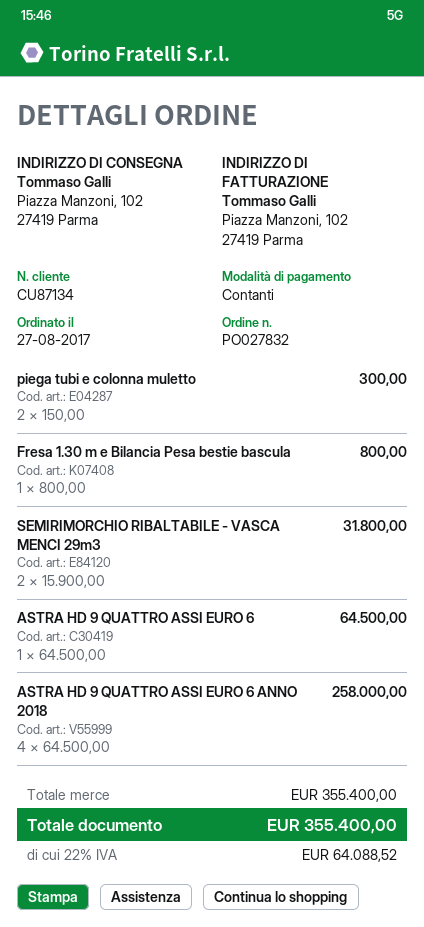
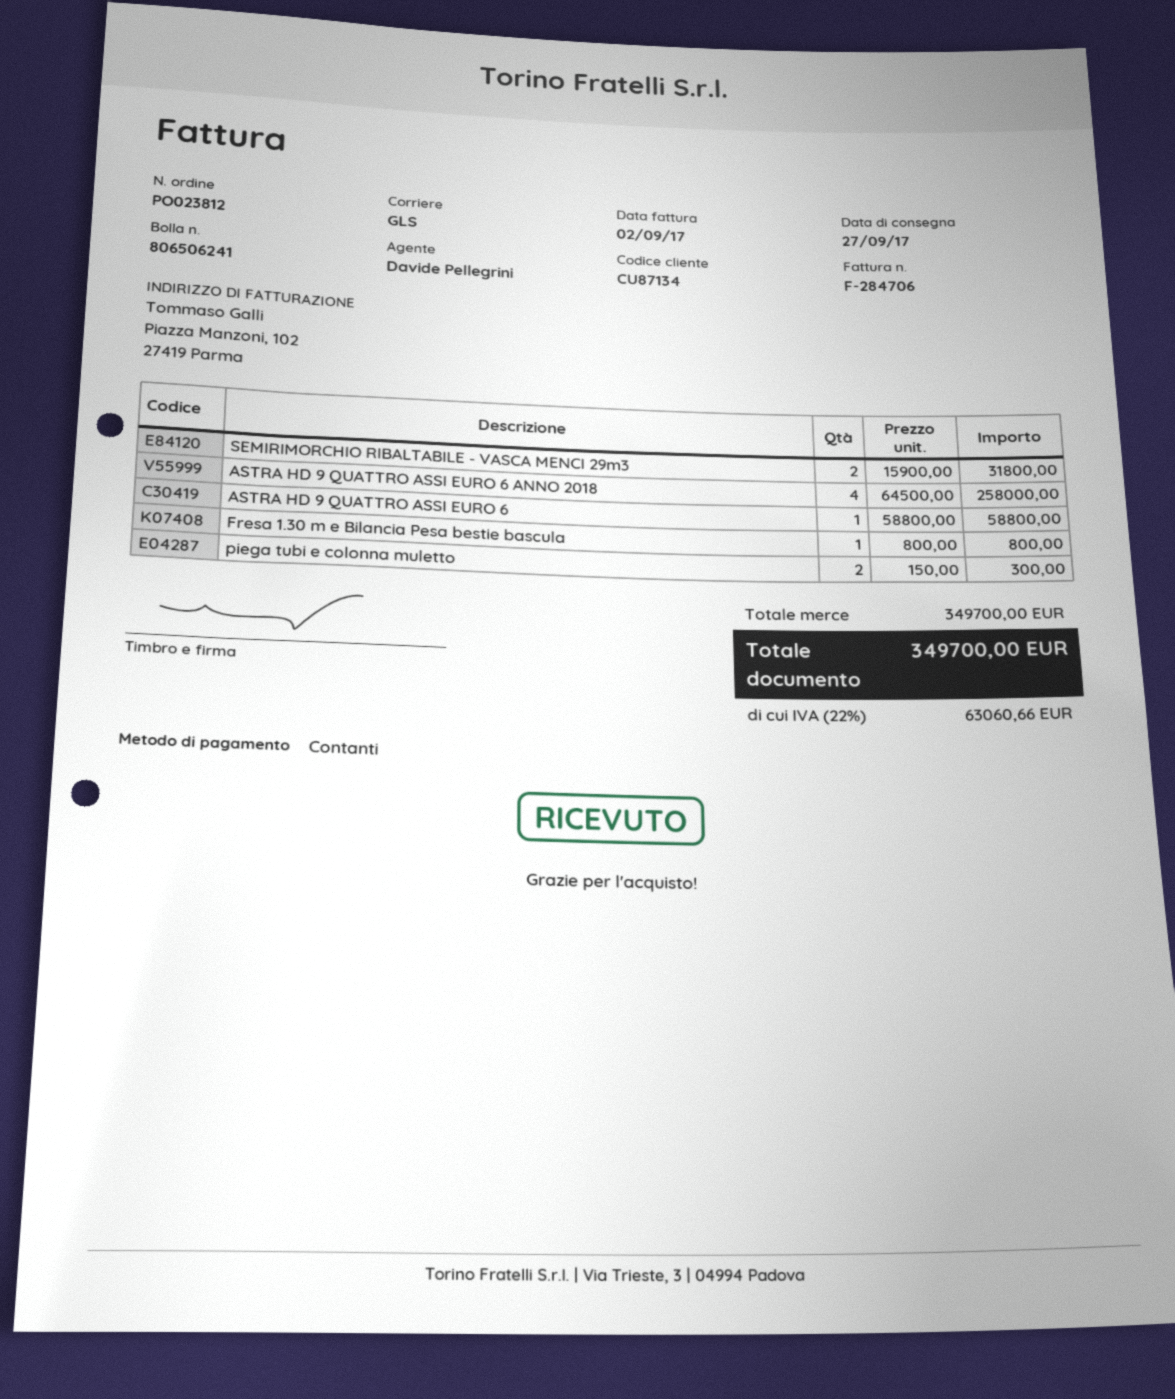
order number: PO027832 -> PO023812
ASTRA HD 9 QUATTRO ASSI EURO 6: 1 x 64500.00 = 64500.00 -> 1 x 58800.00 = 58800.00
subtotal: 355400.00 -> 349700.00
tax: 22% = 64088.52 -> 22% = 63060.66
total: 355400.00 -> 349700.00

